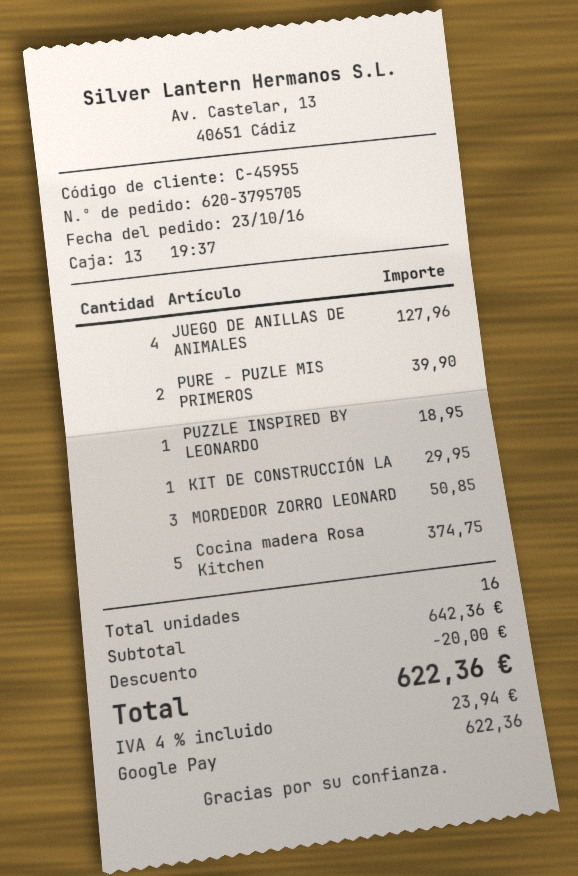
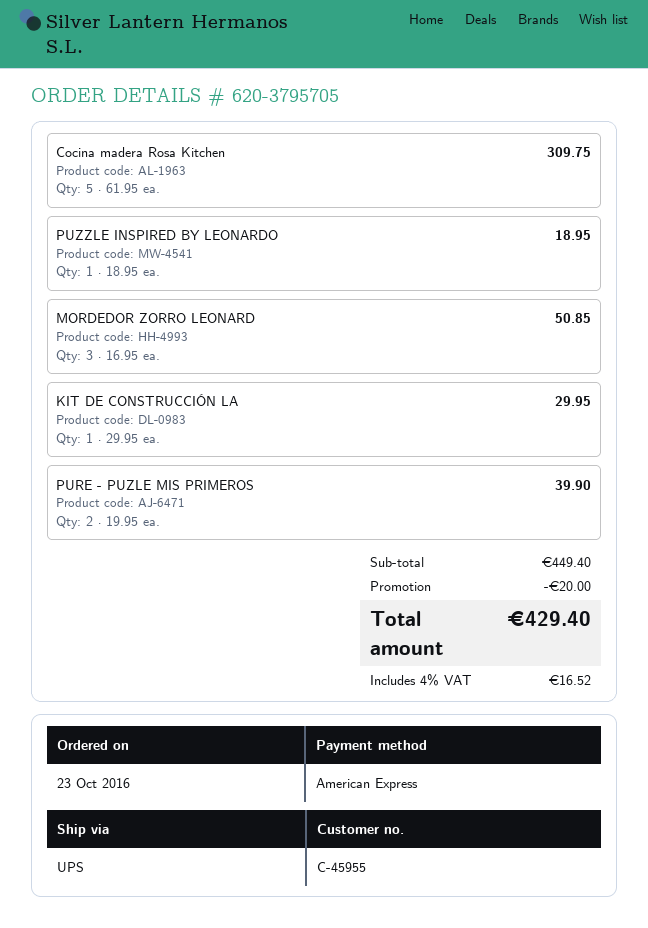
payment method: Google Pay -> American Express
JUEGO DE ANILLAS DE ANIMALES: 4 for 127.96 -> none
Cocina madera Rosa Kitchen: 5 for 374.75 -> 5 for 309.75
subtotal: 642.36 -> 449.40
tax: 4% = 23.94 -> 4% = 16.52
total: 622.36 -> 429.40

